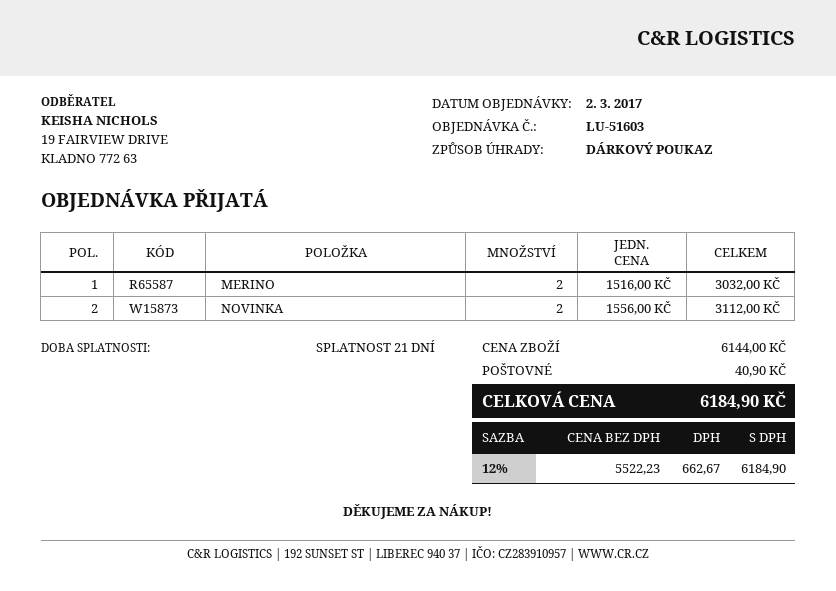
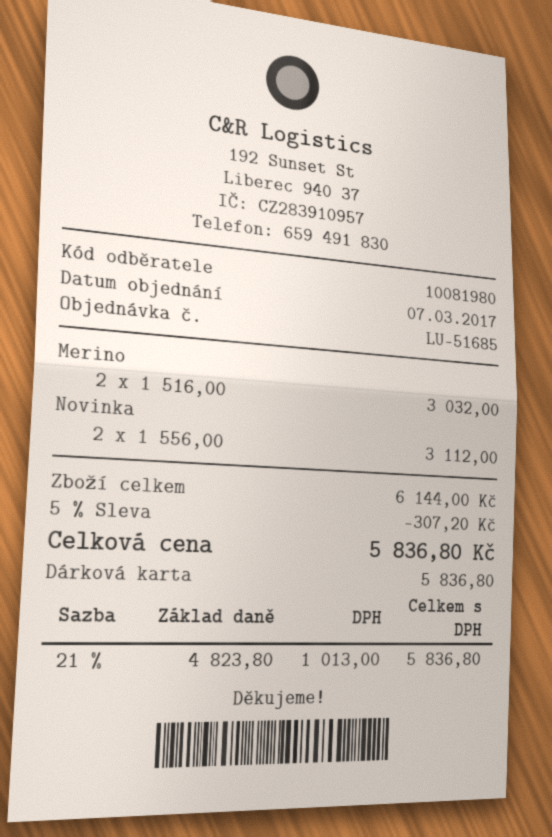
order number: LU-51603 -> LU-51685
order date: 2017-03-02 -> 2017-03-07
discount: none -> 5% = 307.20
shipping: 40.90 -> none
net: 5522.23 -> 4823.80
tax: 12% = 662.67 -> 21% = 1013.00
total: 6184.90 -> 5836.80

